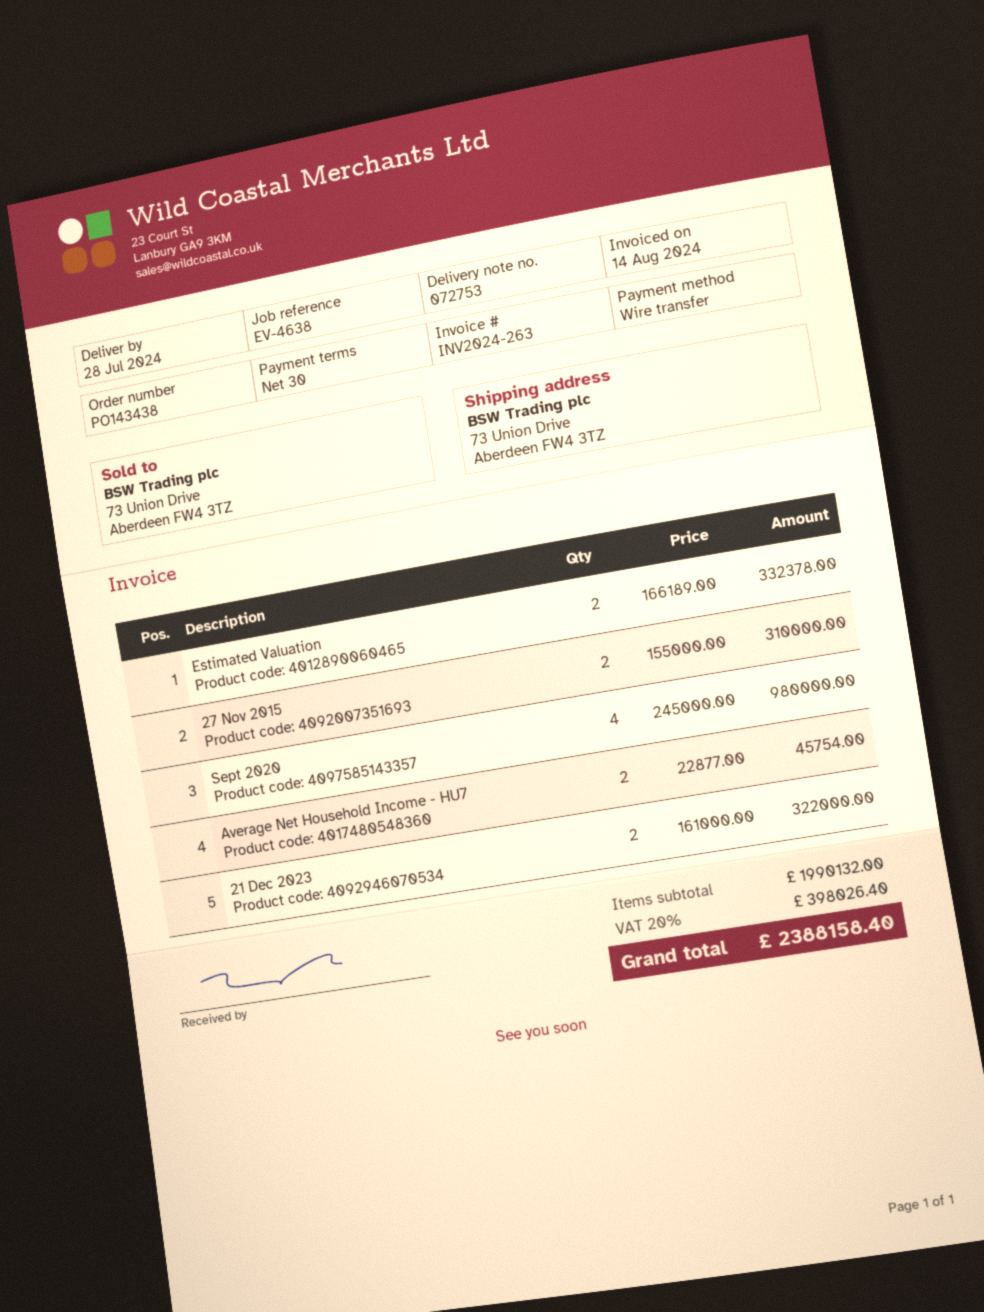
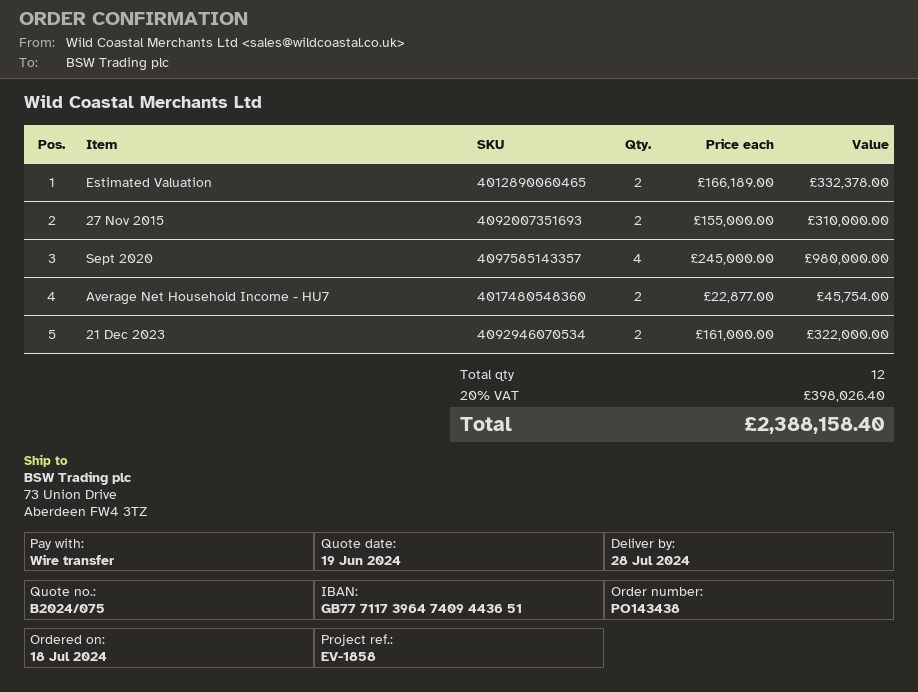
reference: EV-4638 -> EV-1858

